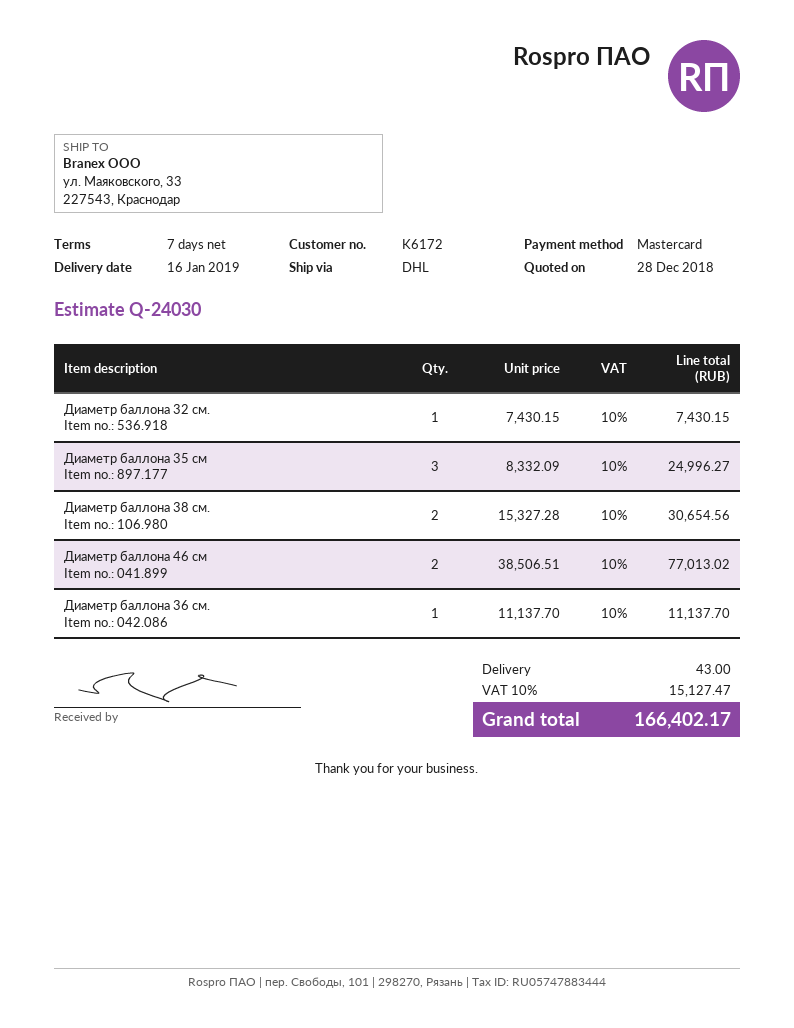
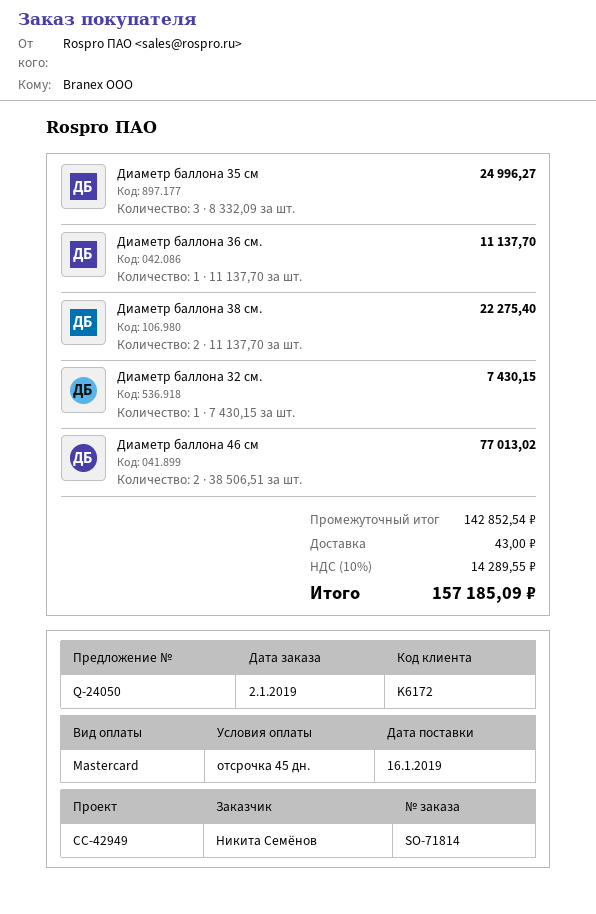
quote number: Q-24030 -> Q-24050
payment terms: 7 days -> 45 days
Диаметр баллона 38 см.: 2 x 15327.28 = 30654.56 -> 2 x 11137.70 = 22275.40
tax: 10% = 15127.47 -> 10% = 14289.55
total: 166402.17 -> 157185.09

